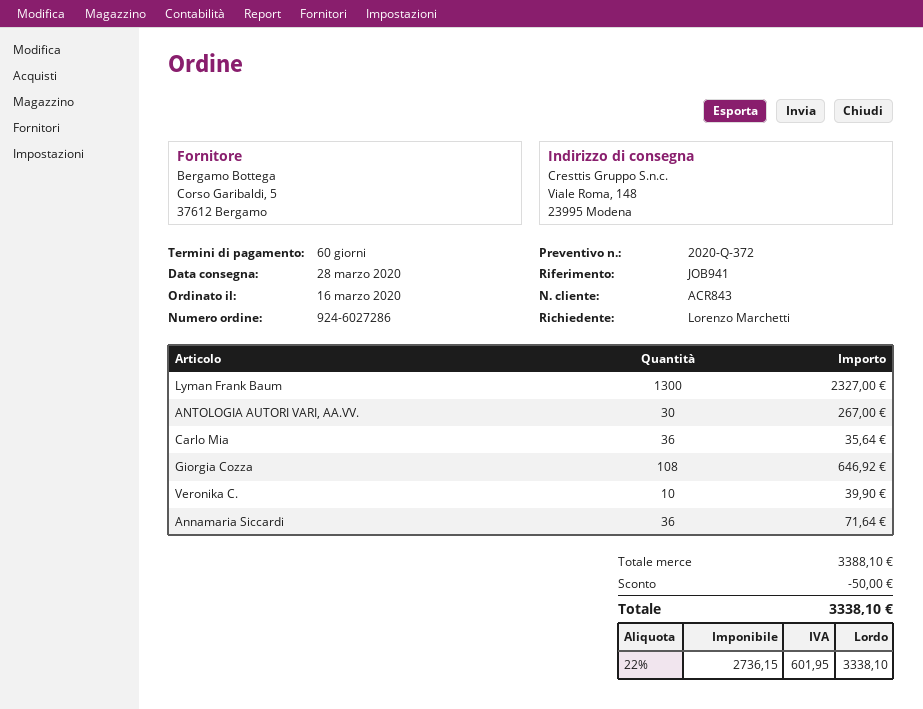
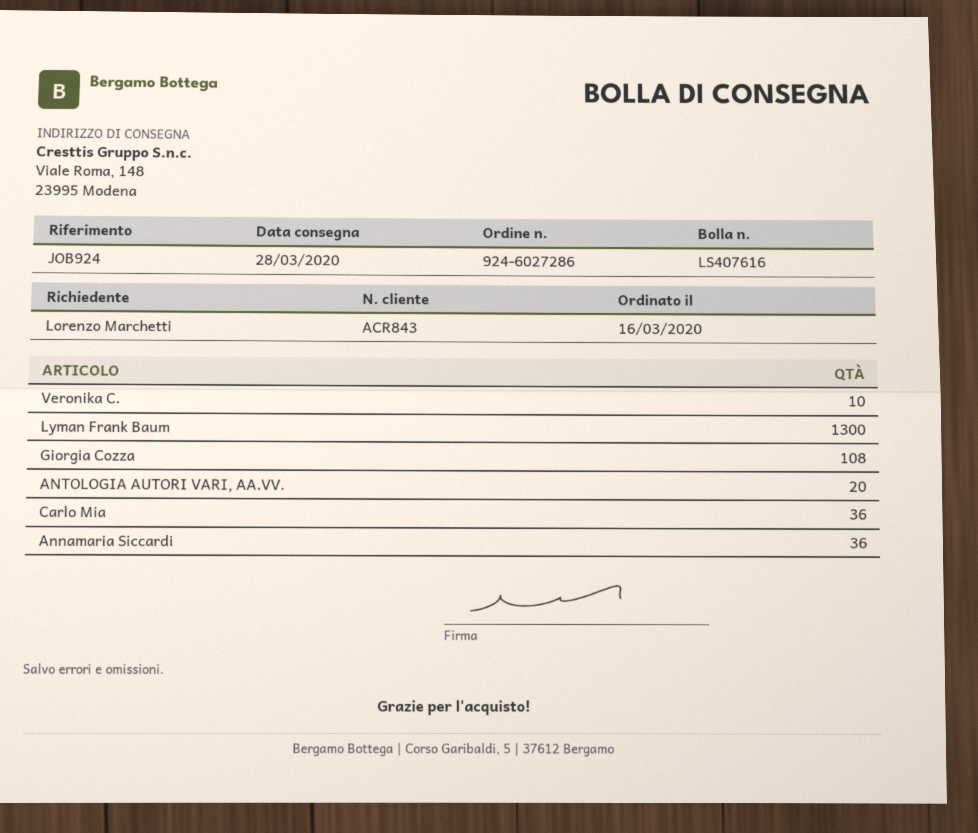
reference: JOB941 -> JOB924
ANTOLOGIA AUTORI VARI, AA.VV.: 30 -> 20

